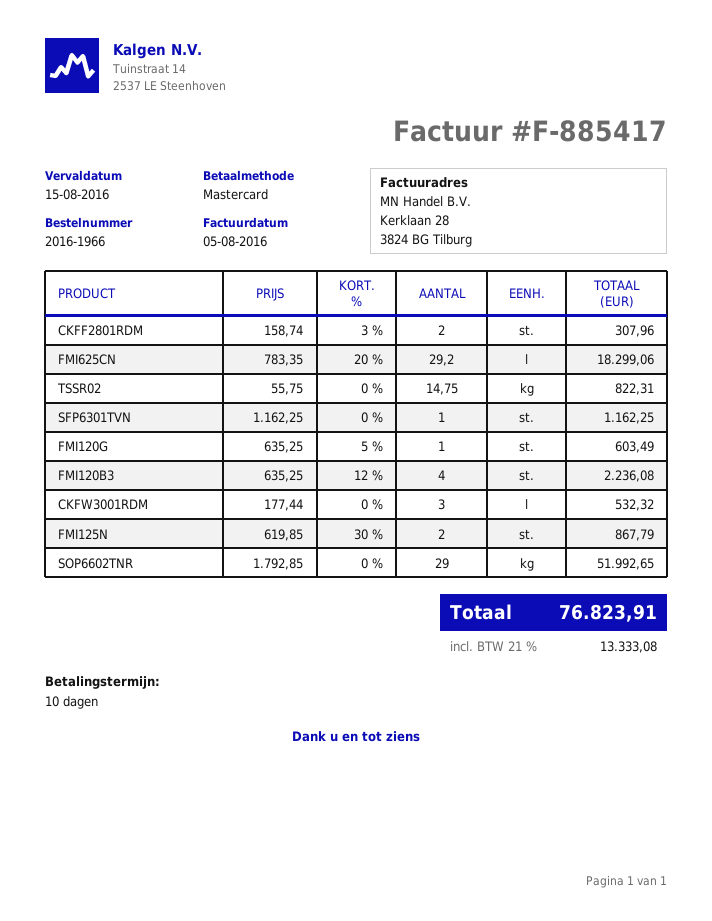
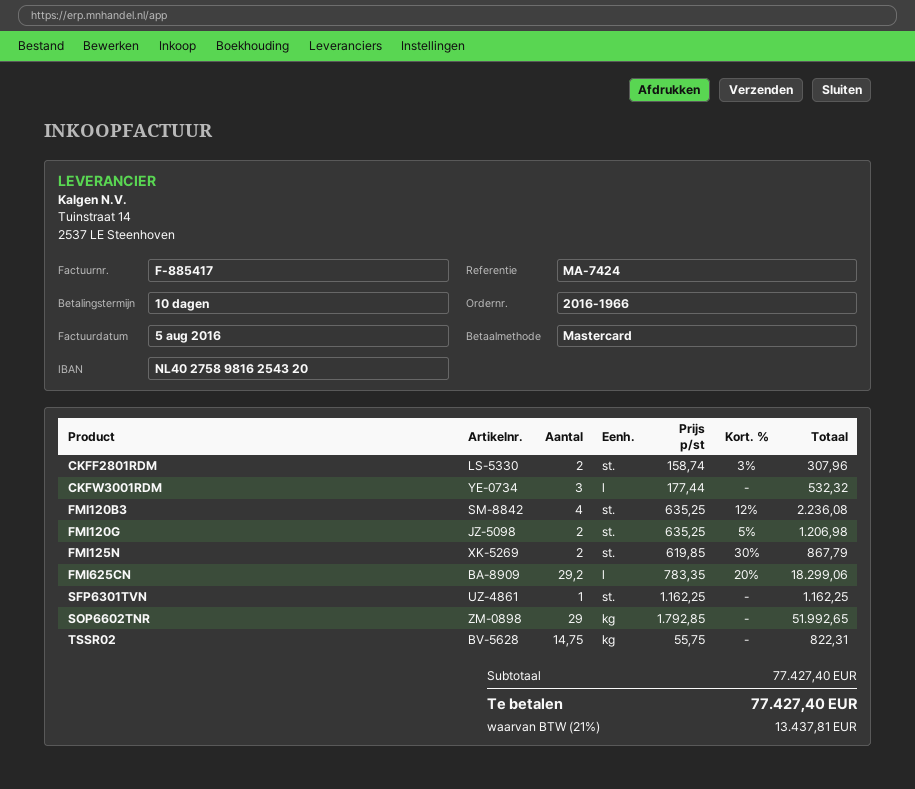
FMI120G: 1 x 635.25 - 5% = 603.49 -> 2 x 635.25 - 5% = 1206.98
tax: 21% = 13333.08 -> 21% = 13437.81
total: 76823.91 -> 77427.40

